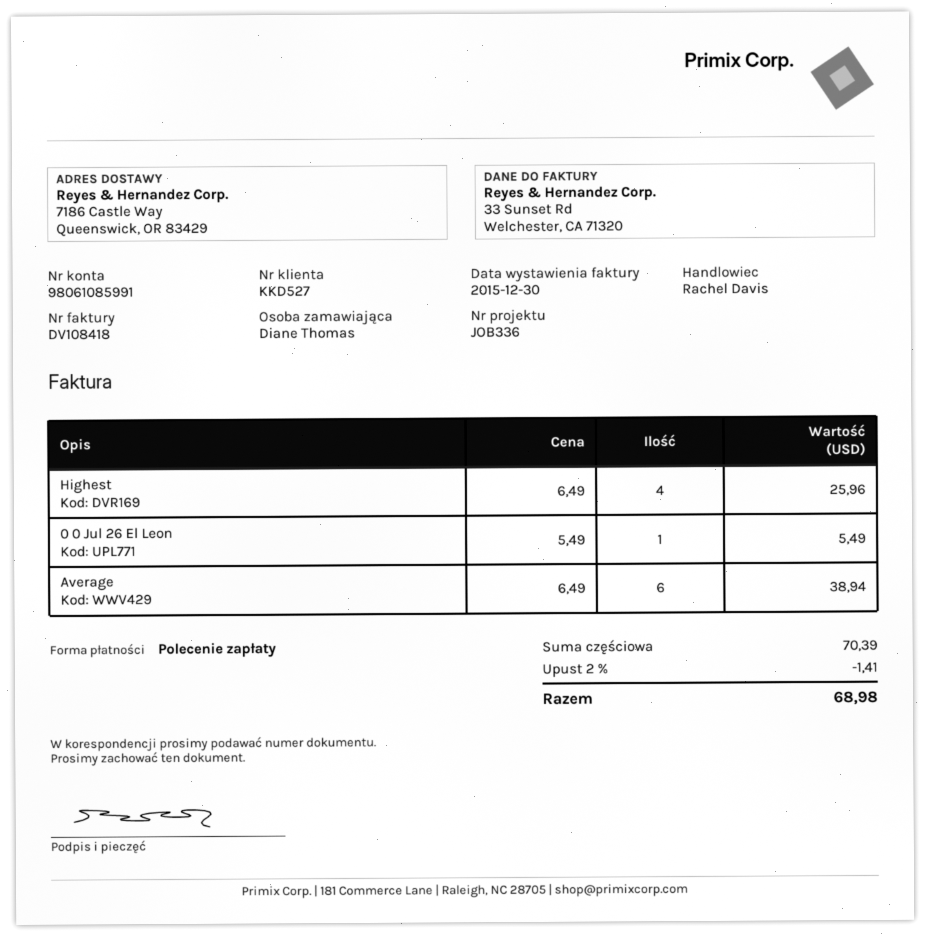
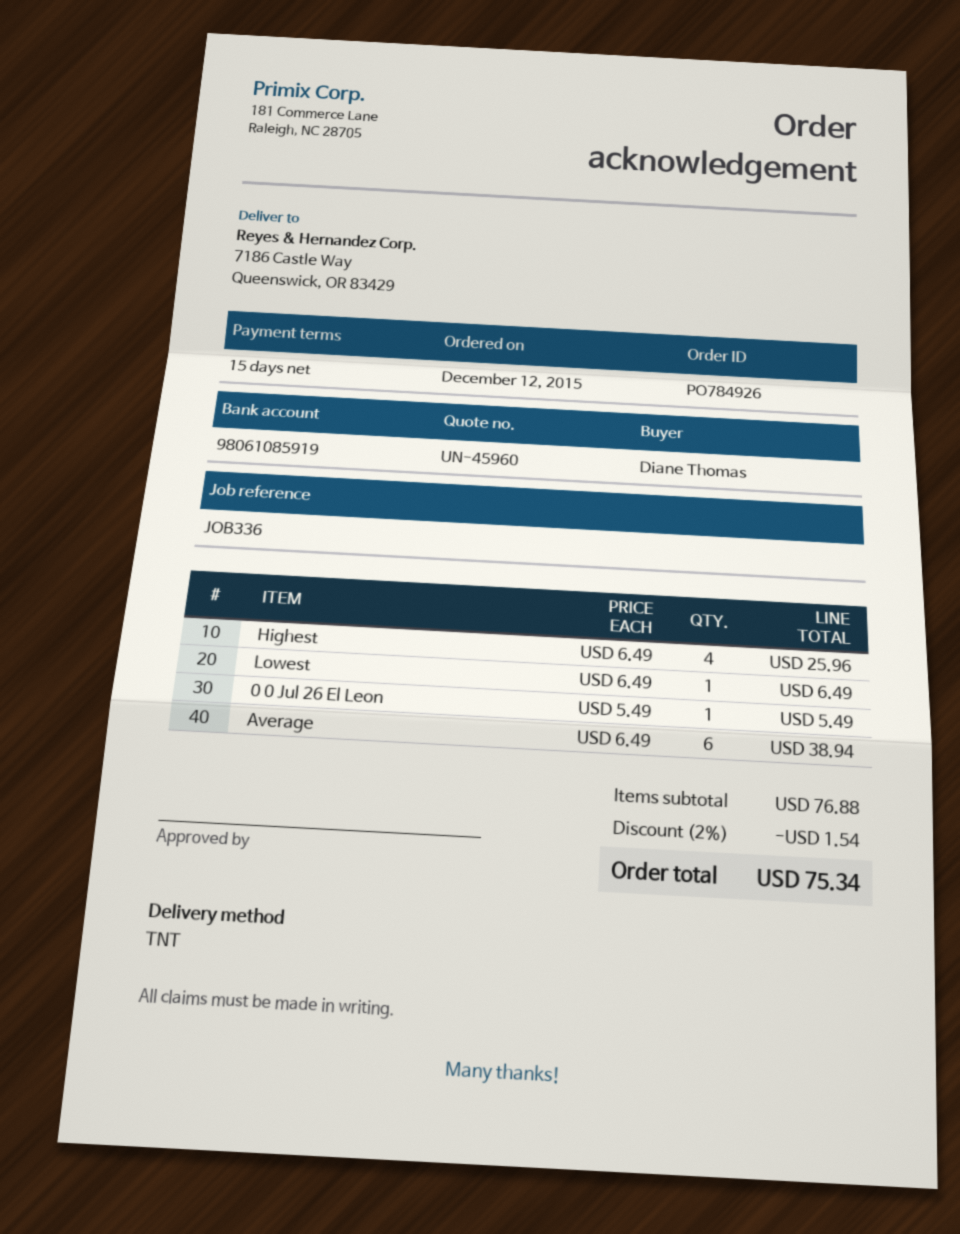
bank account: 98061085991 -> 98061085919
Lowest: none -> 1 x 6.49 = 6.49
subtotal: 70.39 -> 76.88
discount: 2% = 1.41 -> 2% = 1.54
total: 68.98 -> 75.34

